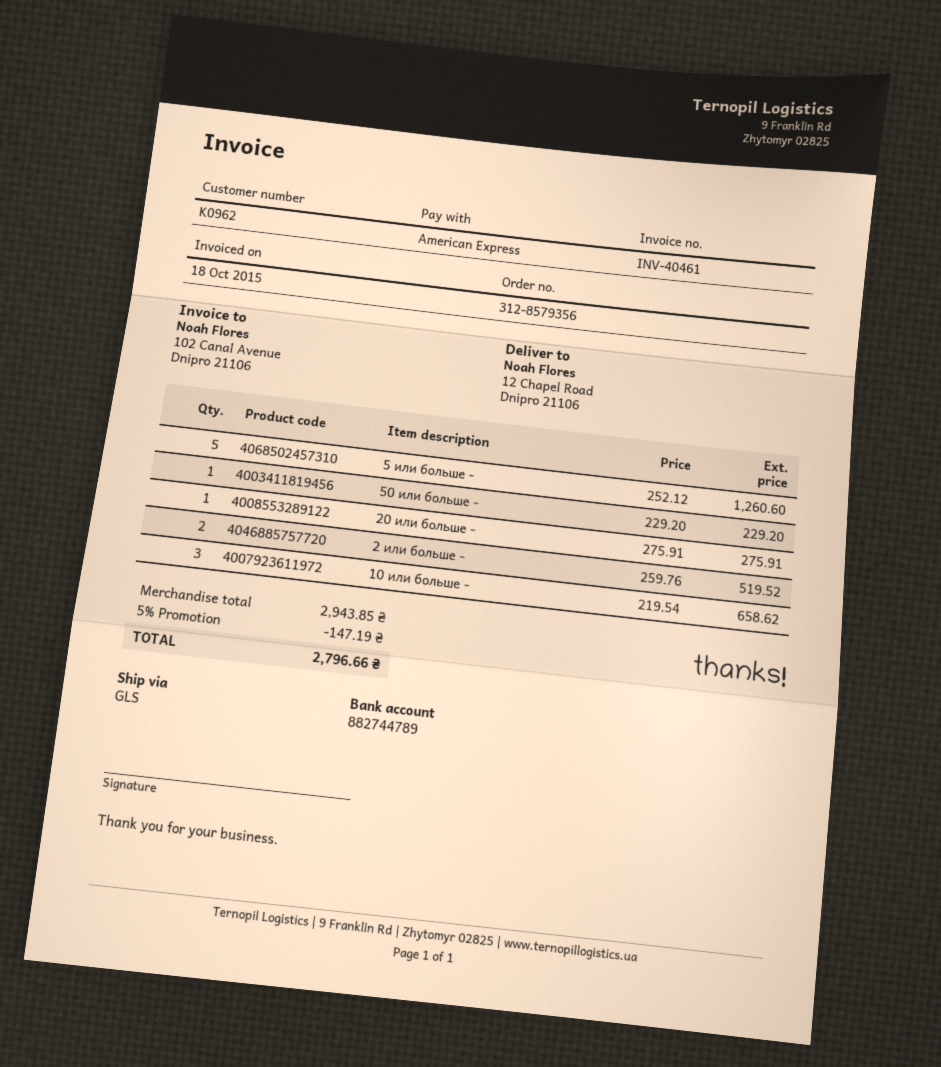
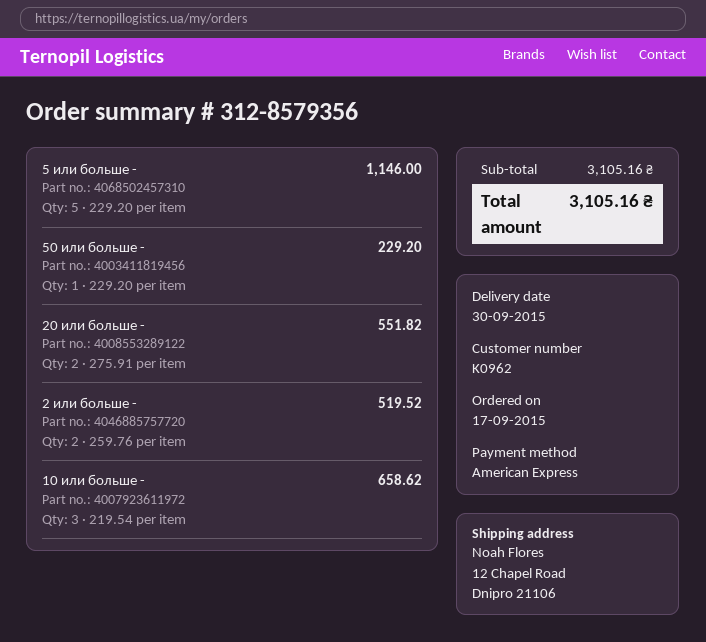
5 или больше -: 5 x 252.12 = 1260.60 -> 5 x 229.20 = 1146.00
20 или больше -: 1 x 275.91 = 275.91 -> 2 x 275.91 = 551.82
subtotal: 2943.85 -> 3105.16
discount: 5% = 147.19 -> none
total: 2796.66 -> 3105.16

